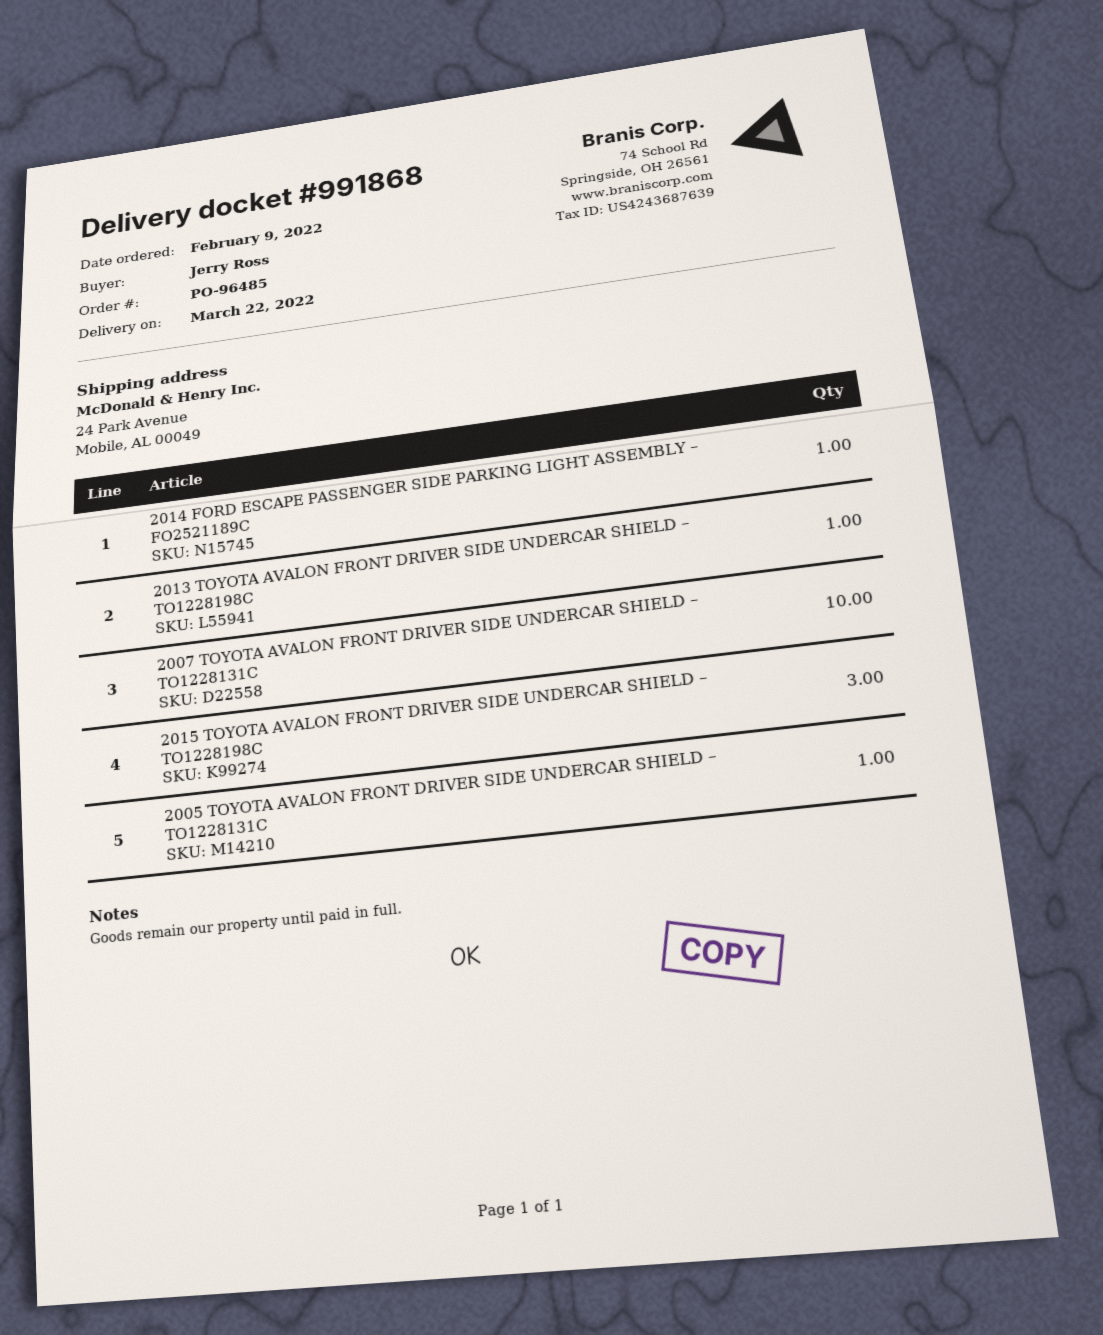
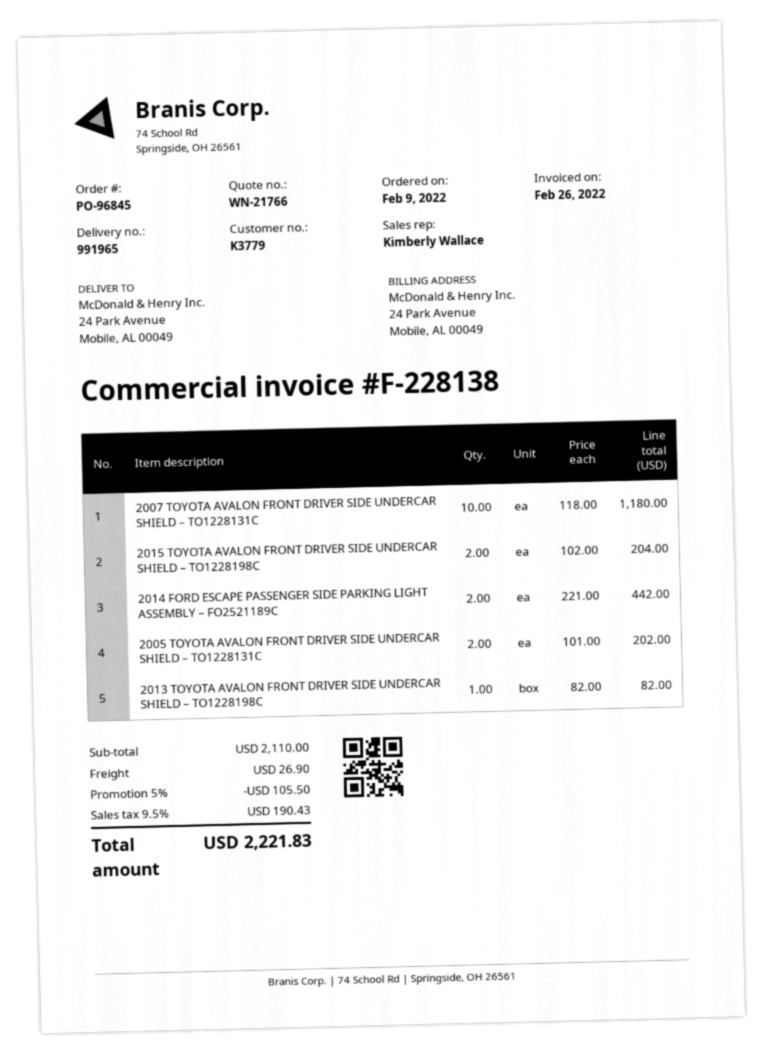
order number: PO-96485 -> PO-96845
delivery note number: 991868 -> 991965
2014 FORD ESCAPE PASSENGER SIDE PARKING LIGHT ASSEMBLY – FO2521189C: 1 -> 2
2015 TOYOTA AVALON FRONT DRIVER SIDE UNDERCAR SHIELD – TO1228198C: 3 -> 2
2005 TOYOTA AVALON FRONT DRIVER SIDE UNDERCAR SHIELD – TO1228131C: 1 -> 2

